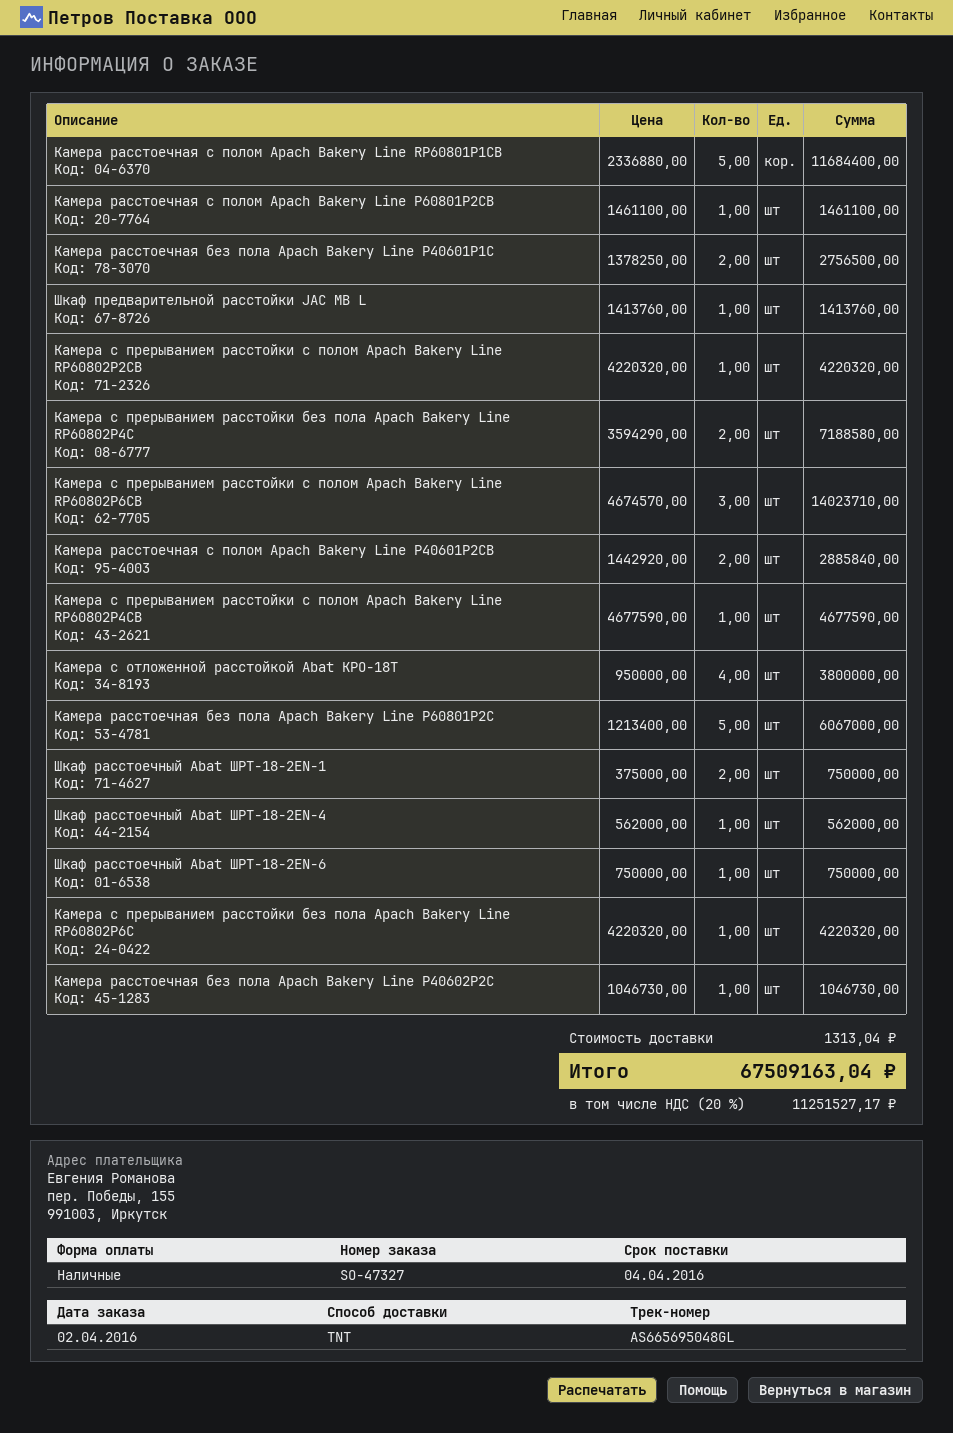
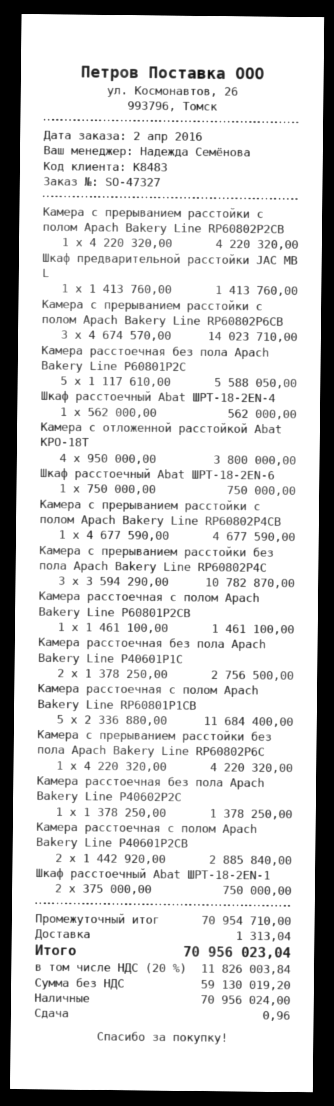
Камера с прерыванием расстойки без пола Apach Bakery Line RP60802P4C: 2 x 3594290.00 = 7188580.00 -> 3 x 3594290.00 = 10782870.00
Камера расстоечная без пола Apach Bakery Line P60801P2C: 5 x 1213400.00 = 6067000.00 -> 5 x 1117610.00 = 5588050.00
Камера расстоечная без пола Apach Bakery Line P40602P2C: 1 x 1046730.00 = 1046730.00 -> 1 x 1378250.00 = 1378250.00
tax: 20% = 11251527.17 -> 20% = 11826003.84
total: 67509163.04 -> 70956023.04

